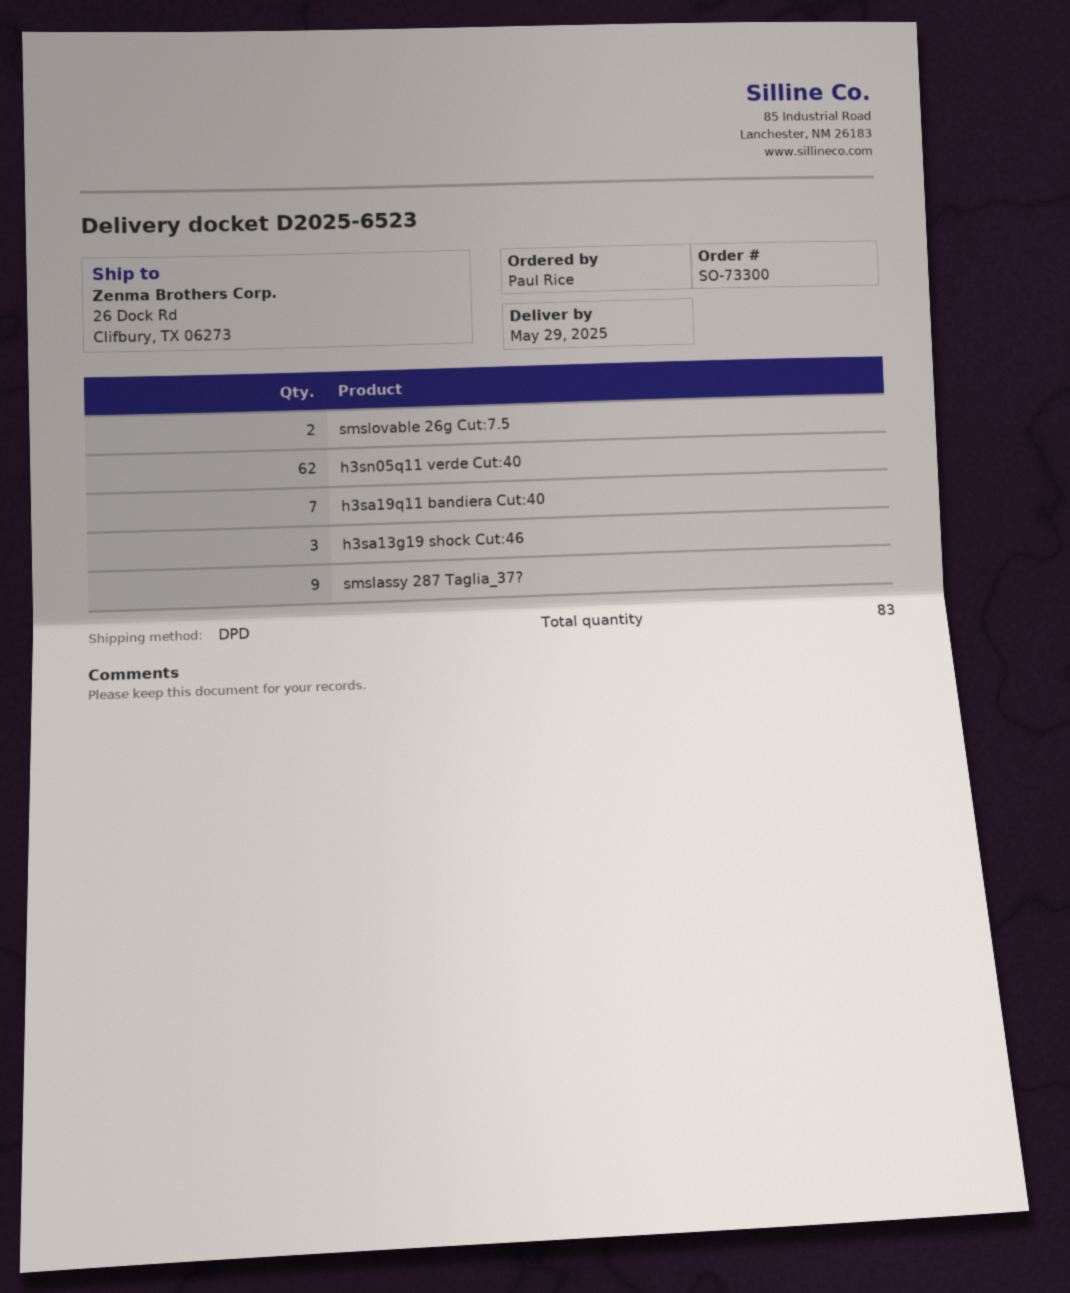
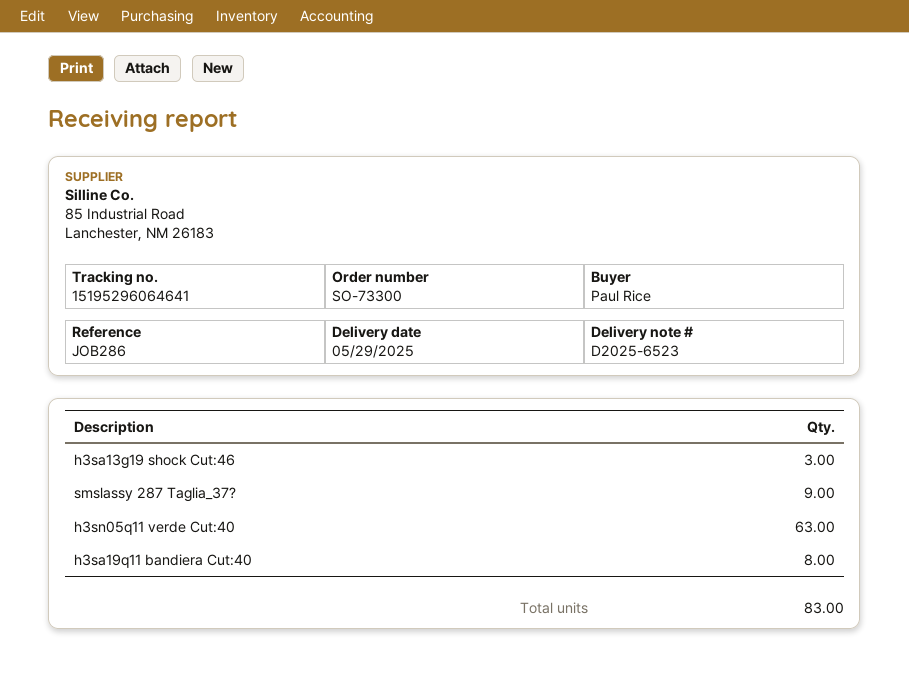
smslovable 26g Cut:7.5: 2 -> none
h3sn05q11 verde Cut:40: 62 -> 63
h3sa19q11 bandiera Cut:40: 7 -> 8

